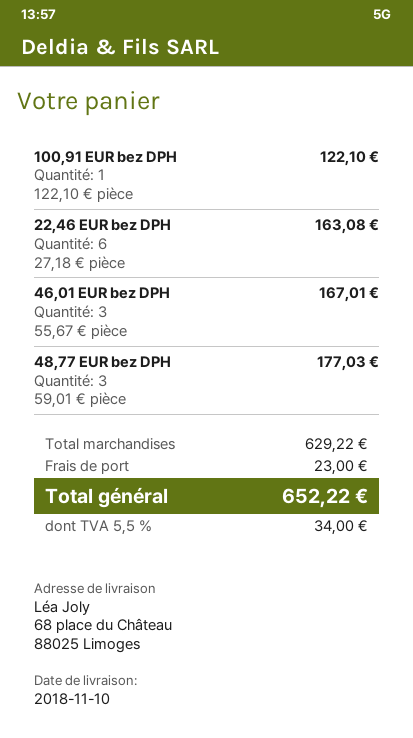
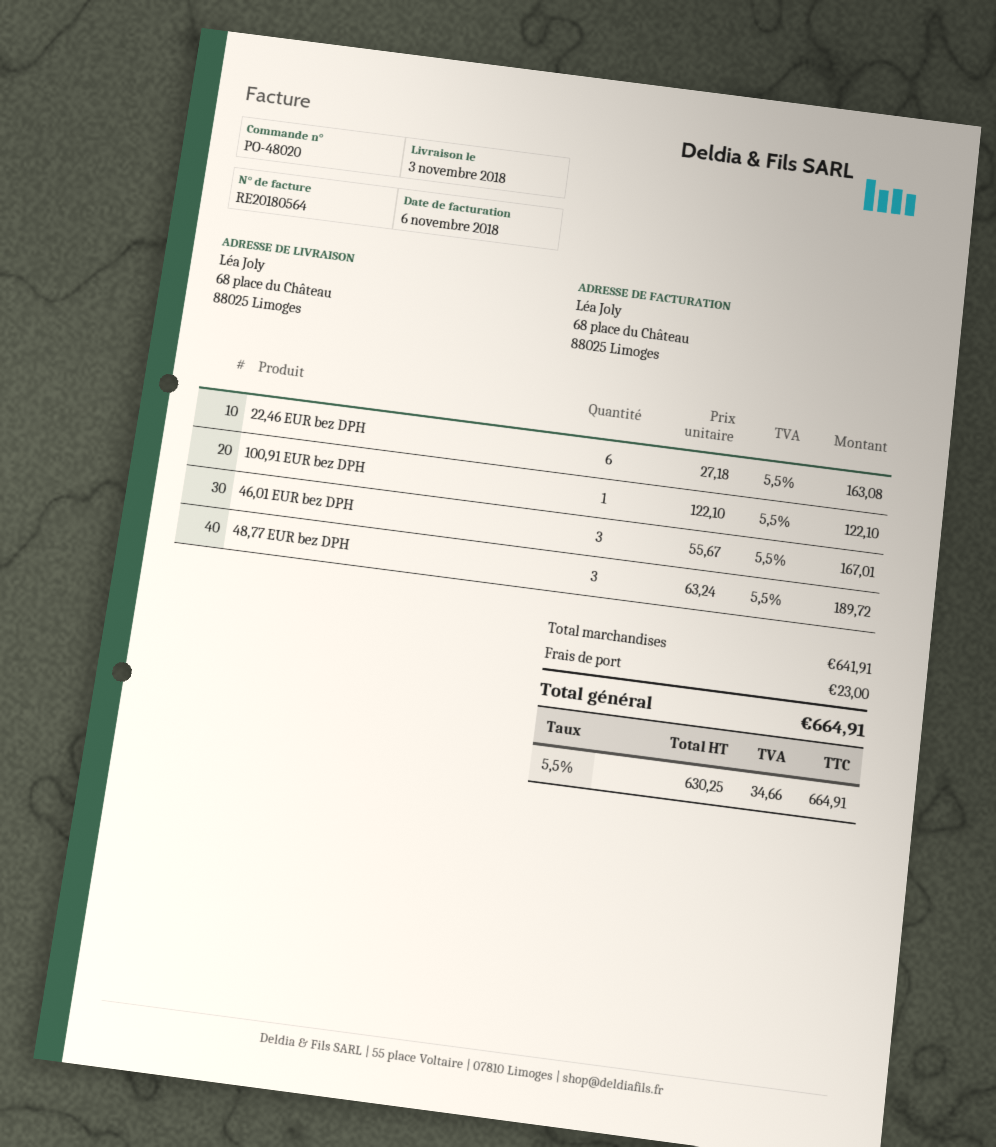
delivery date: 2018-11-10 -> 2018-11-03
48,77 EUR bez DPH: 3 x 59.01 = 177.03 -> 3 x 63.24 = 189.72
subtotal: 629.22 -> 641.91
tax: 5.5% = 34.00 -> 5.5% = 34.66
total: 652.22 -> 664.91

